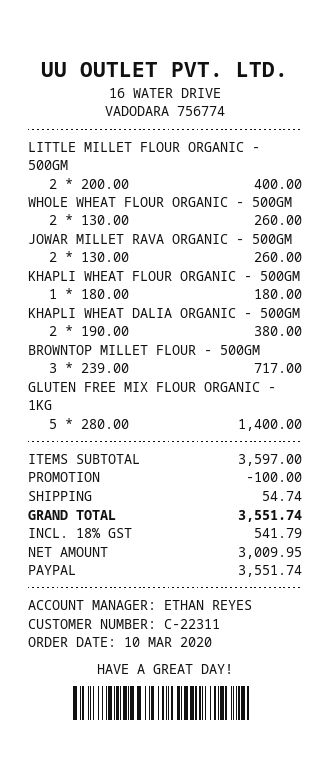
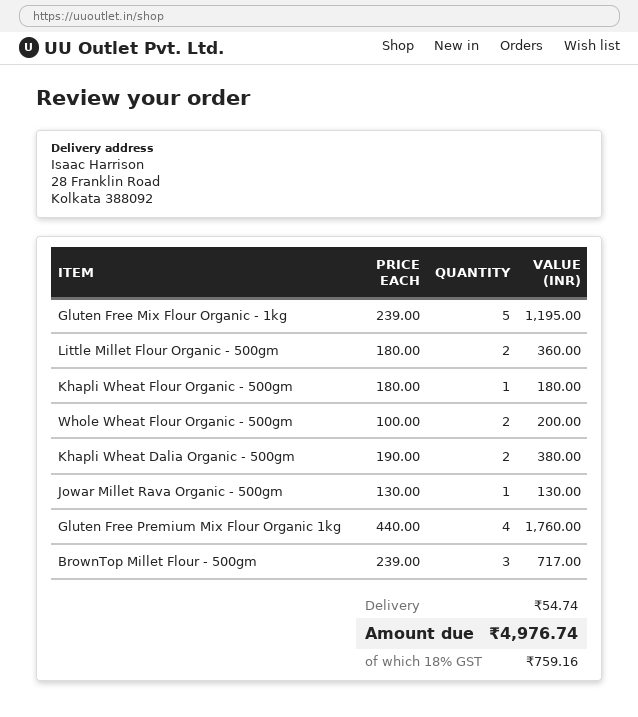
LITTLE MILLET FLOUR ORGANIC - 500GM: 2 x 200.00 = 400.00 -> 2 x 180.00 = 360.00
WHOLE WHEAT FLOUR ORGANIC - 500GM: 2 x 130.00 = 260.00 -> 2 x 100.00 = 200.00
JOWAR MILLET RAVA ORGANIC - 500GM: 2 x 130.00 = 260.00 -> 1 x 130.00 = 130.00
GLUTEN FREE MIX FLOUR ORGANIC - 1KG: 5 x 280.00 = 1400.00 -> 5 x 239.00 = 1195.00
Gluten Free Premium Mix Flour Organic 1kg: none -> 4 x 440.00 = 1760.00
discount: 100.00 -> none
tax: 18% = 541.79 -> 18% = 759.16
total: 3551.74 -> 4976.74

